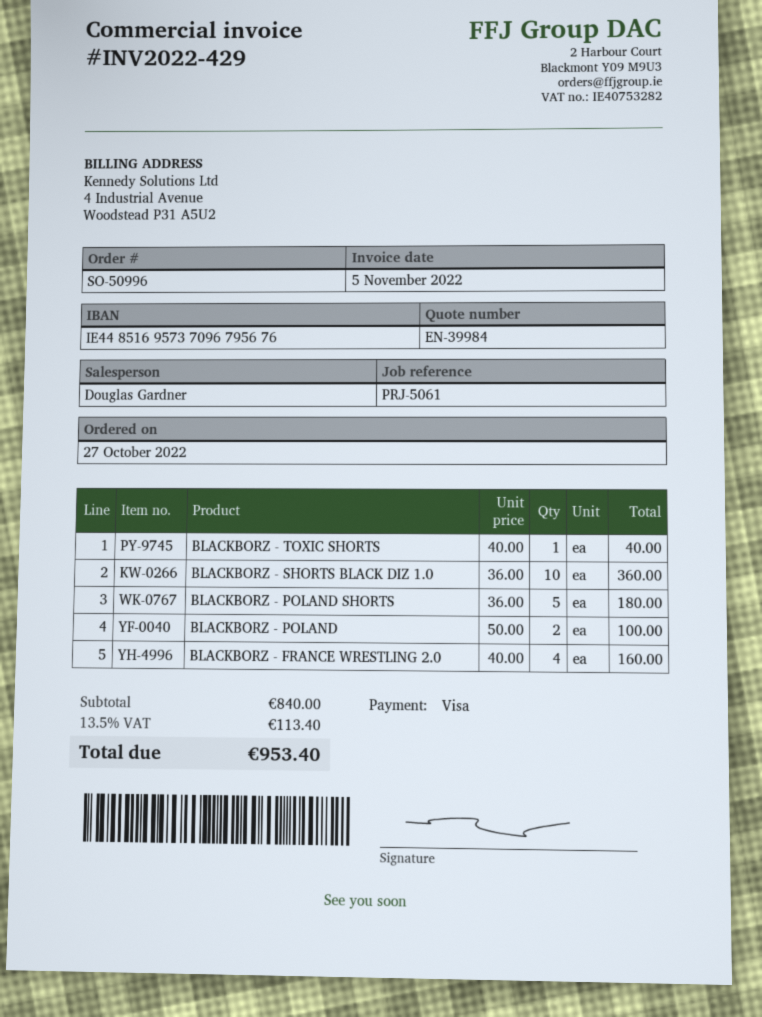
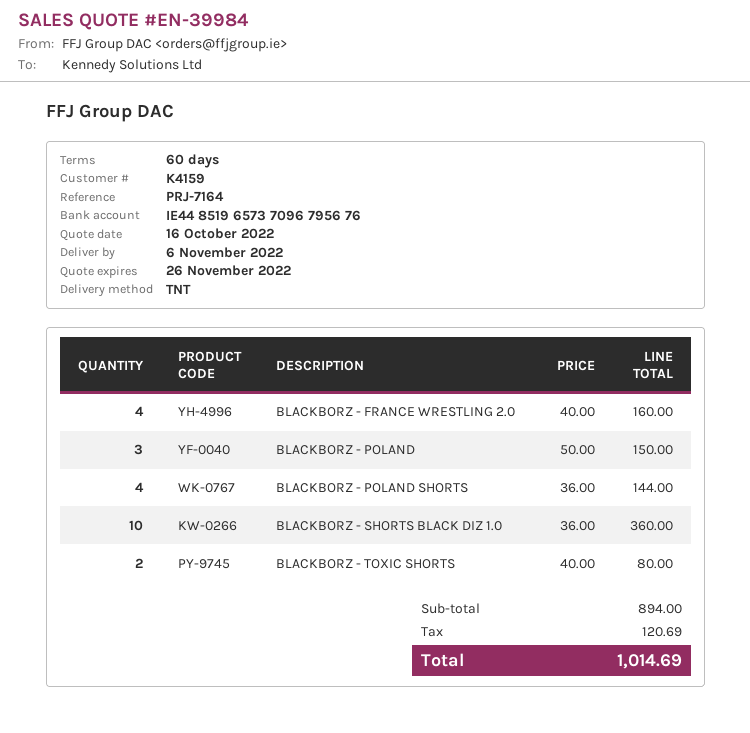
reference: PRJ-5061 -> PRJ-7164
bank account: IE44851695737096795676 -> IE44851965737096795676
BLACKBORZ - TOXIC SHORTS: 1 x 40.00 = 40.00 -> 2 x 40.00 = 80.00
BLACKBORZ - POLAND SHORTS: 5 x 36.00 = 180.00 -> 4 x 36.00 = 144.00
BLACKBORZ - POLAND: 2 x 50.00 = 100.00 -> 3 x 50.00 = 150.00
subtotal: 840.00 -> 894.00
tax: 113.40 -> 120.69
total: 953.40 -> 1014.69

